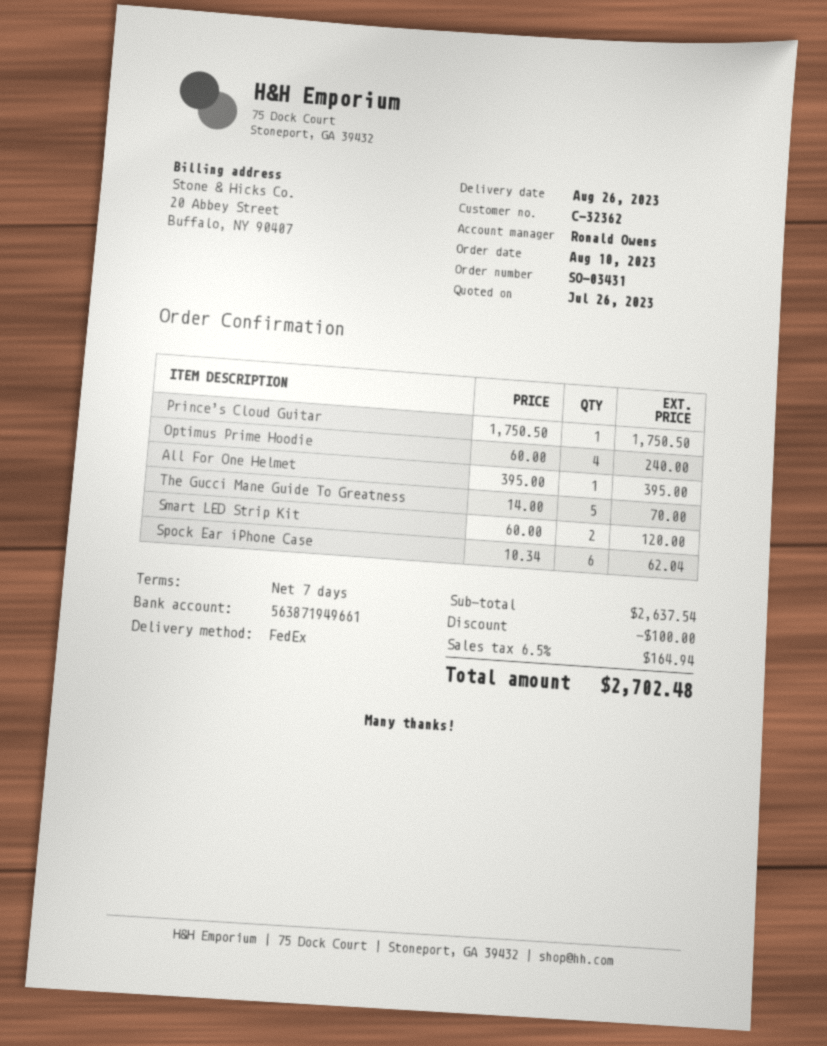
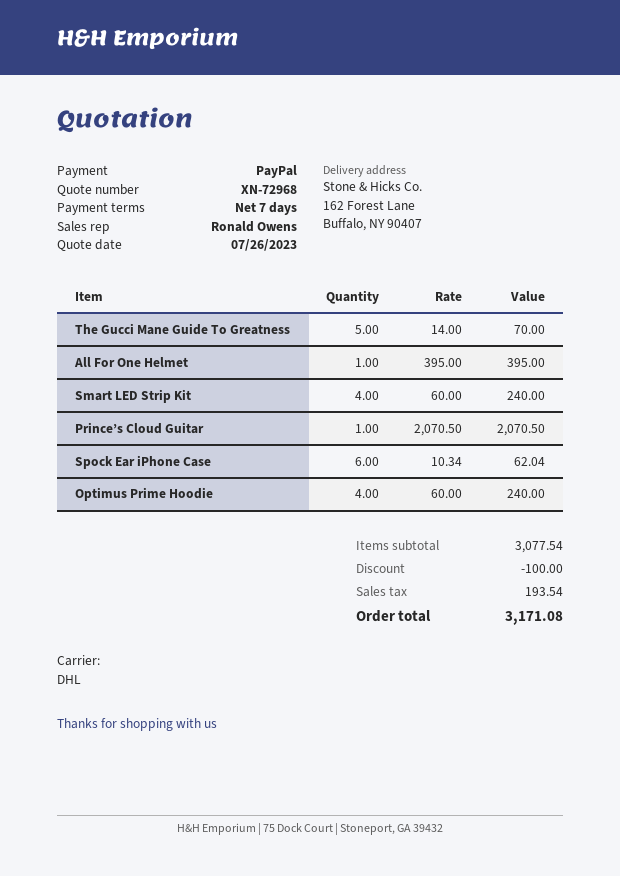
shipping method: FedEx -> DHL
Prince’s Cloud Guitar: 1 x 1750.50 = 1750.50 -> 1 x 2070.50 = 2070.50
Smart LED Strip Kit: 2 x 60.00 = 120.00 -> 4 x 60.00 = 240.00
subtotal: 2637.54 -> 3077.54
tax: 164.94 -> 193.54
total: 2702.48 -> 3171.08

